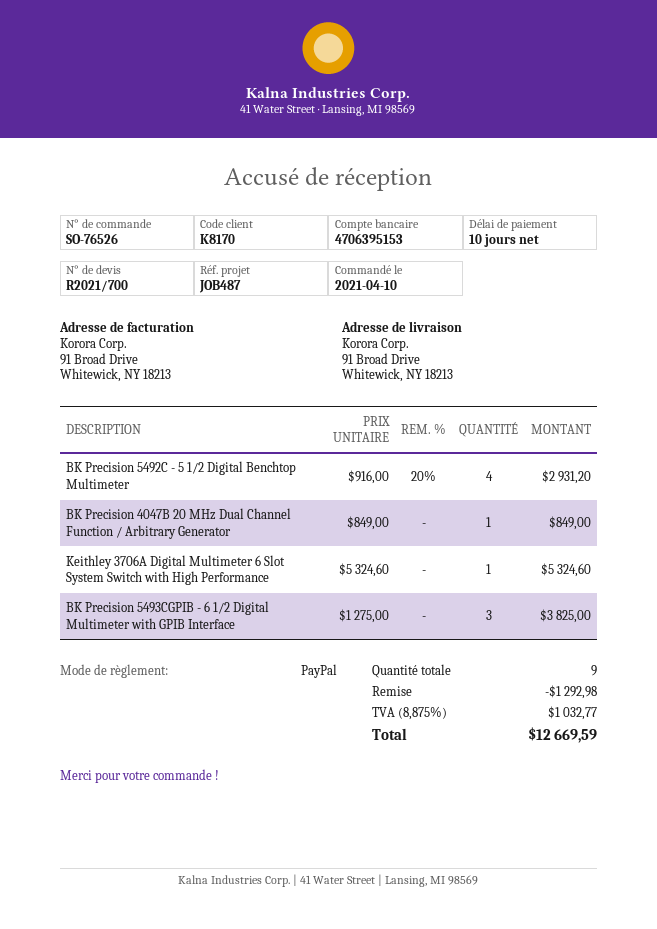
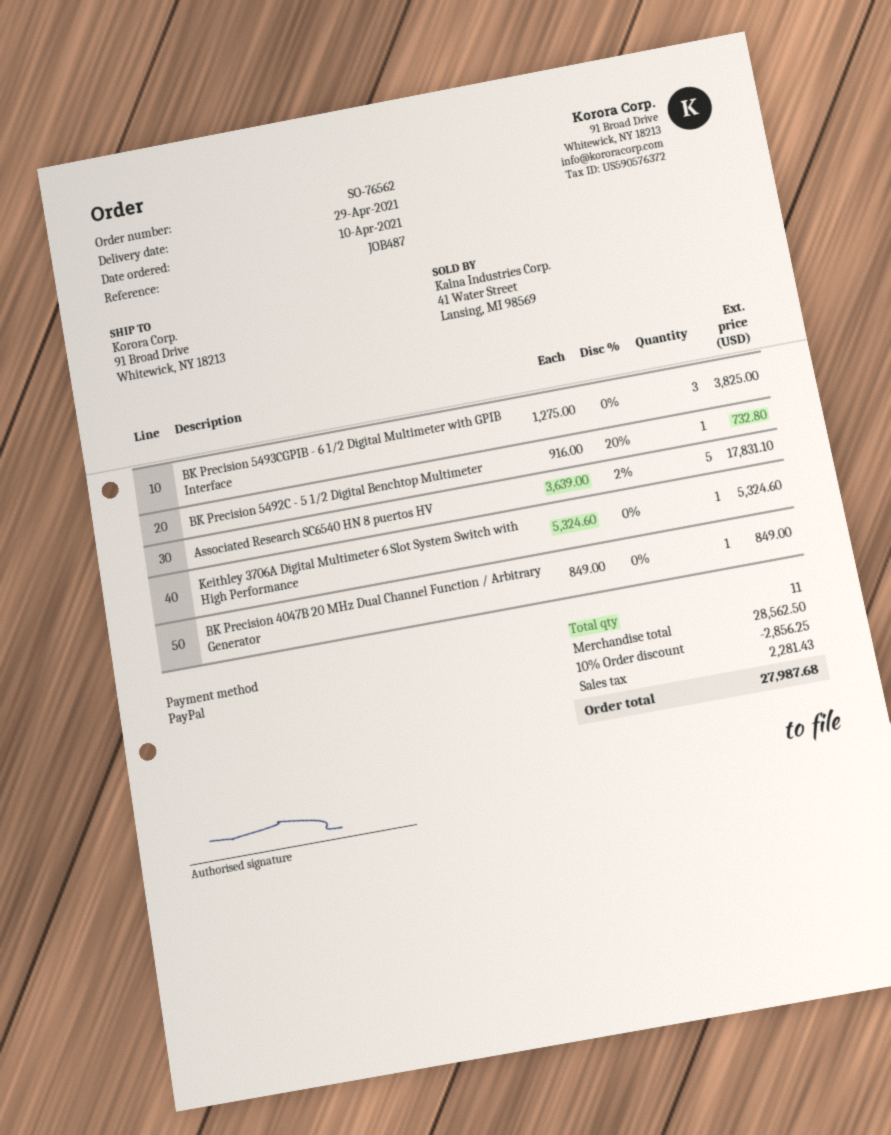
order number: SO-76526 -> SO-76562
BK Precision 5492C - 5 1/2 Digital Benchtop Multimeter: 4 x 916.00 - 20% = 2931.20 -> 1 x 916.00 - 20% = 732.80
Associated Research SC6540 HN 8 puertos HV: none -> 5 x 3639.00 - 2% = 17831.10
total quantity: 9 -> 11
discount: 1292.98 -> 2856.25
tax: 1032.77 -> 2281.43
total: 12669.59 -> 27987.68

